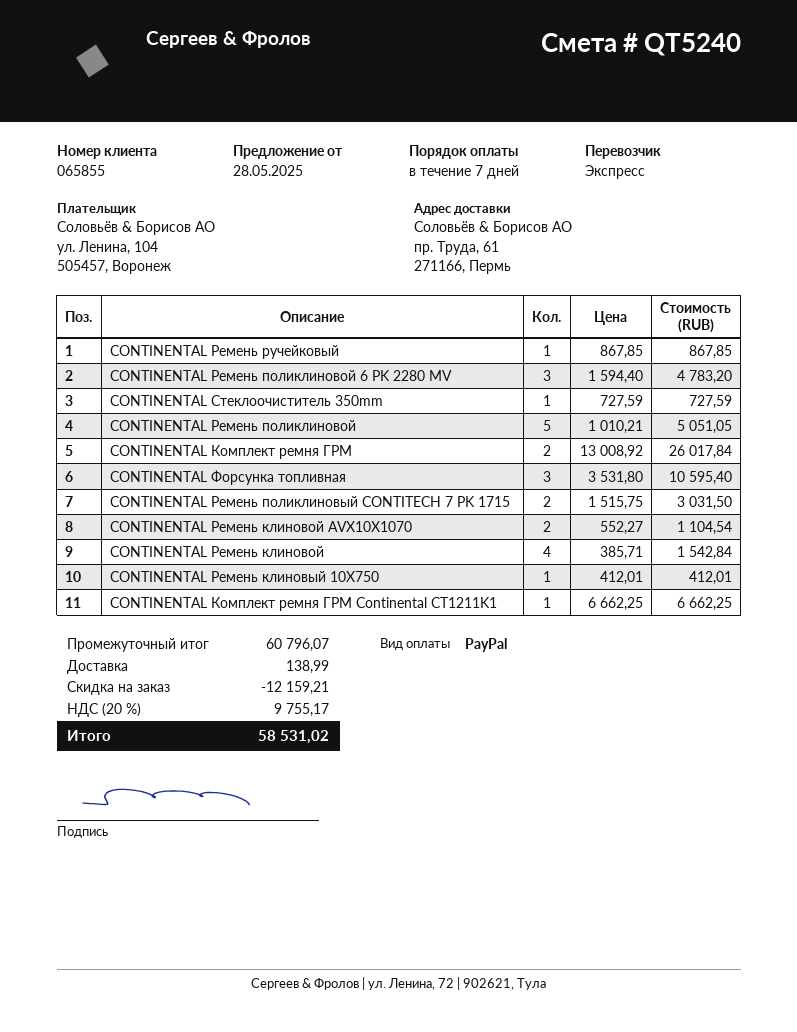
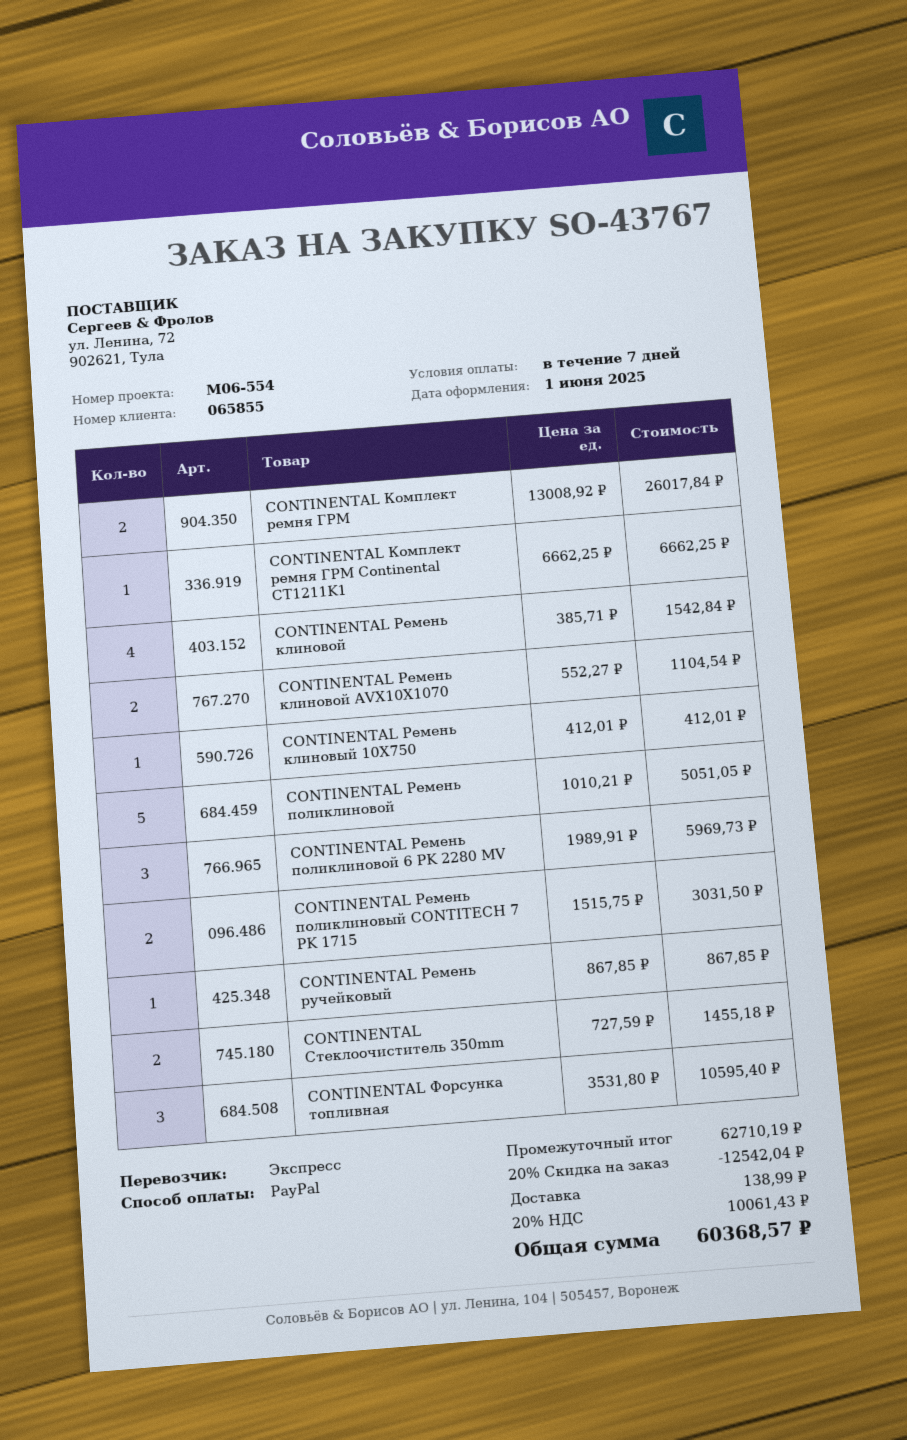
CONTINENTAL Ремень поликлиновой 6 PK 2280 MV: 3 x 1594.40 = 4783.20 -> 3 x 1989.91 = 5969.73
CONTINENTAL Стеклоочиститель 350mm: 1 x 727.59 = 727.59 -> 2 x 727.59 = 1455.18
subtotal: 60796.07 -> 62710.19
discount: 12159.21 -> 12542.04
tax: 20% = 9755.17 -> 20% = 10061.43
total: 58531.02 -> 60368.57

